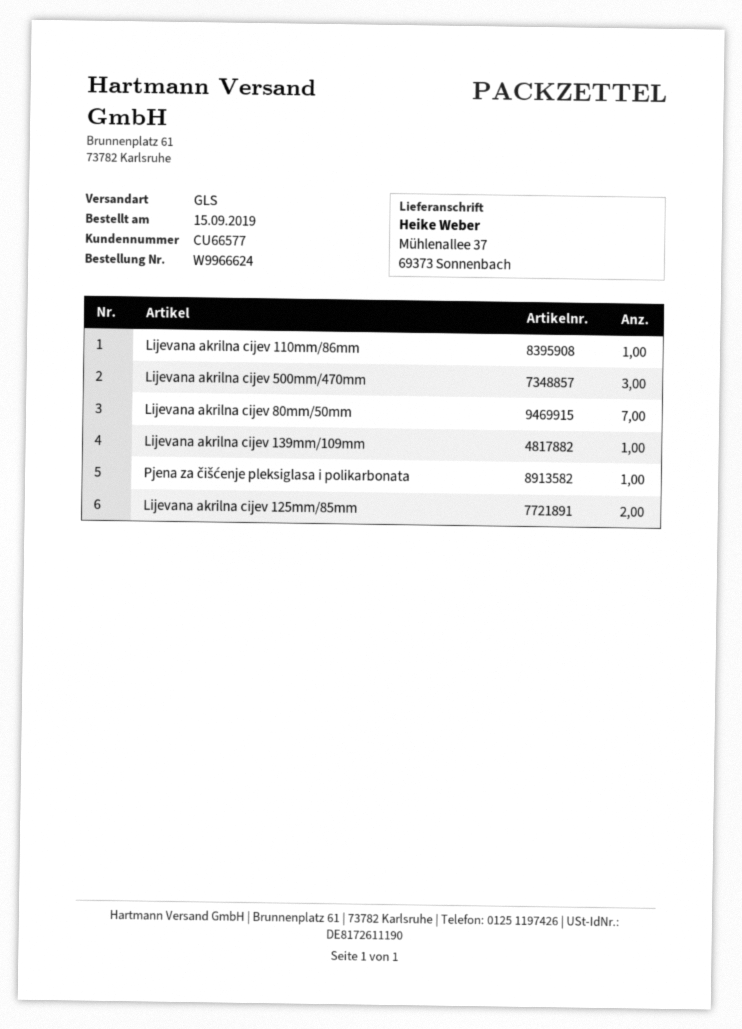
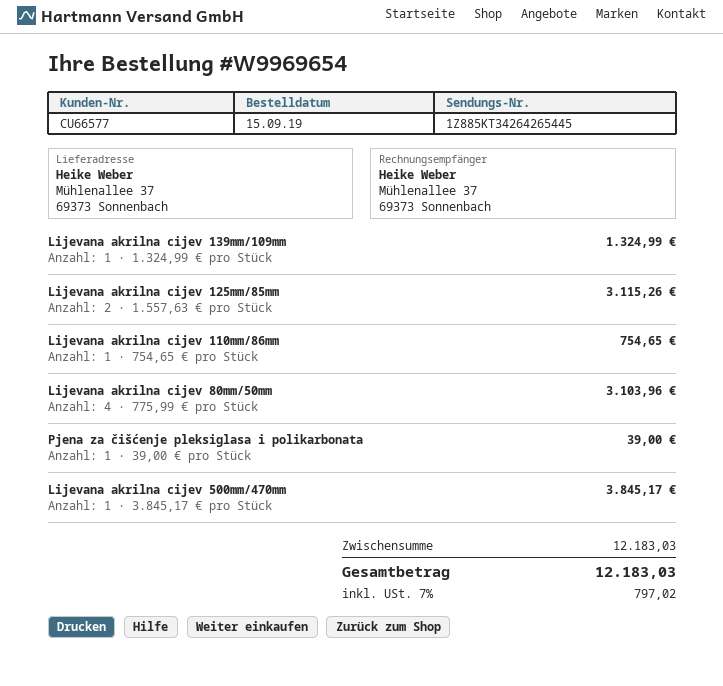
order number: W9966624 -> W9969654
Lijevana akrilna cijev 500mm/470mm: 3 -> 1
Lijevana akrilna cijev 80mm/50mm: 7 -> 4

